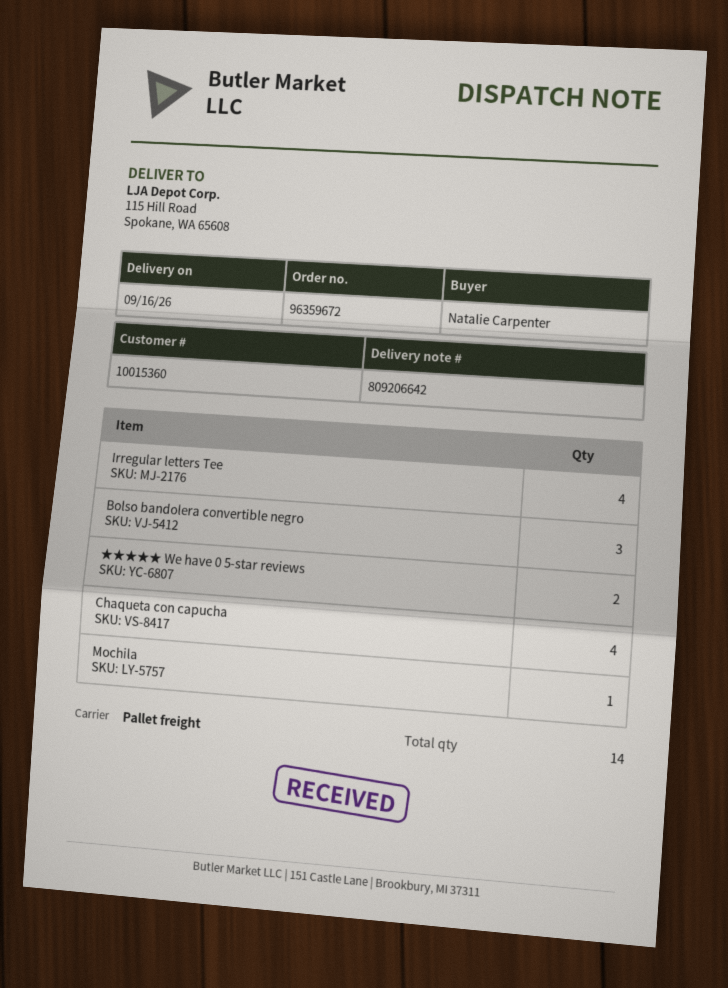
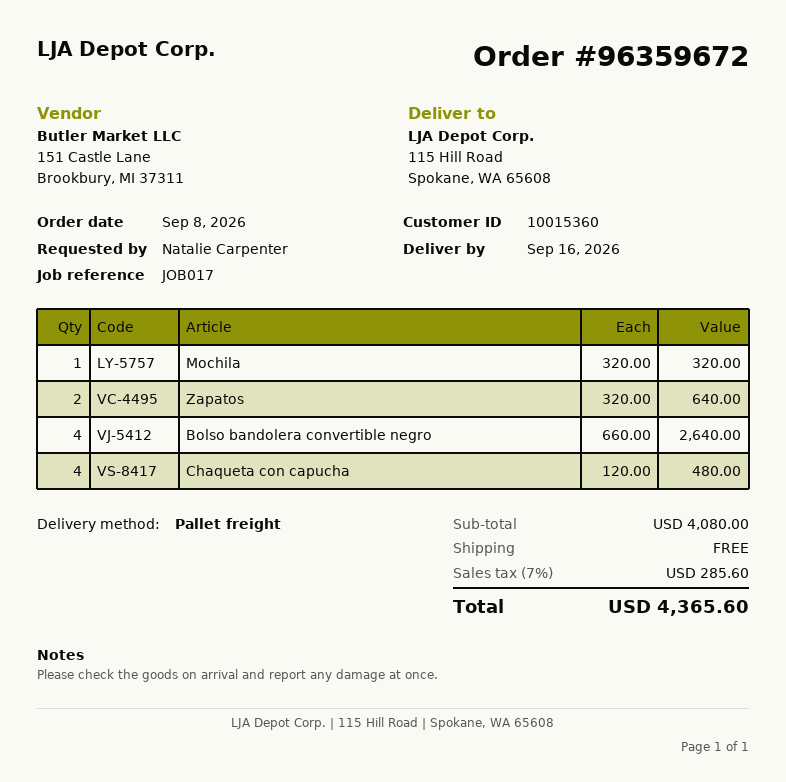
Irregular letters Tee: 4 -> none
Bolso bandolera convertible negro: 3 -> 4
★★★★★ We have 0 5-star reviews: 2 -> none
Zapatos: none -> 2

